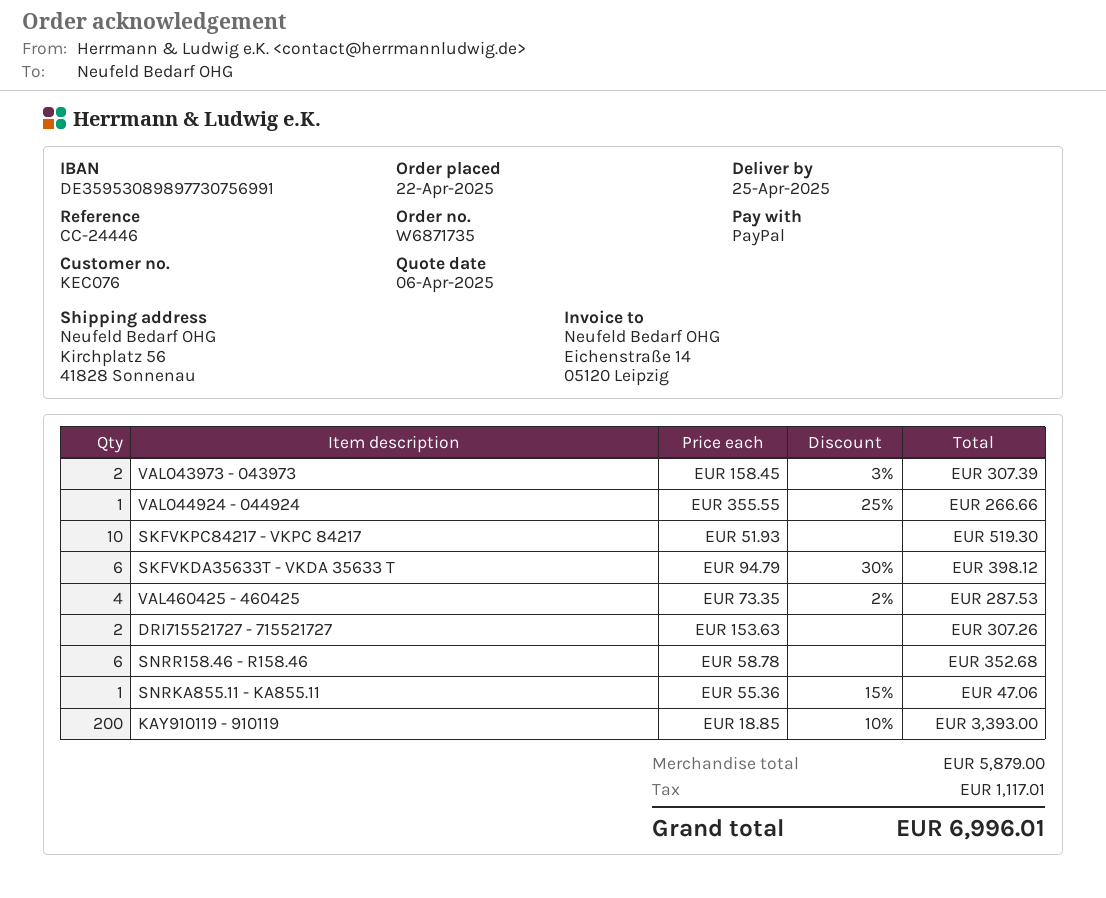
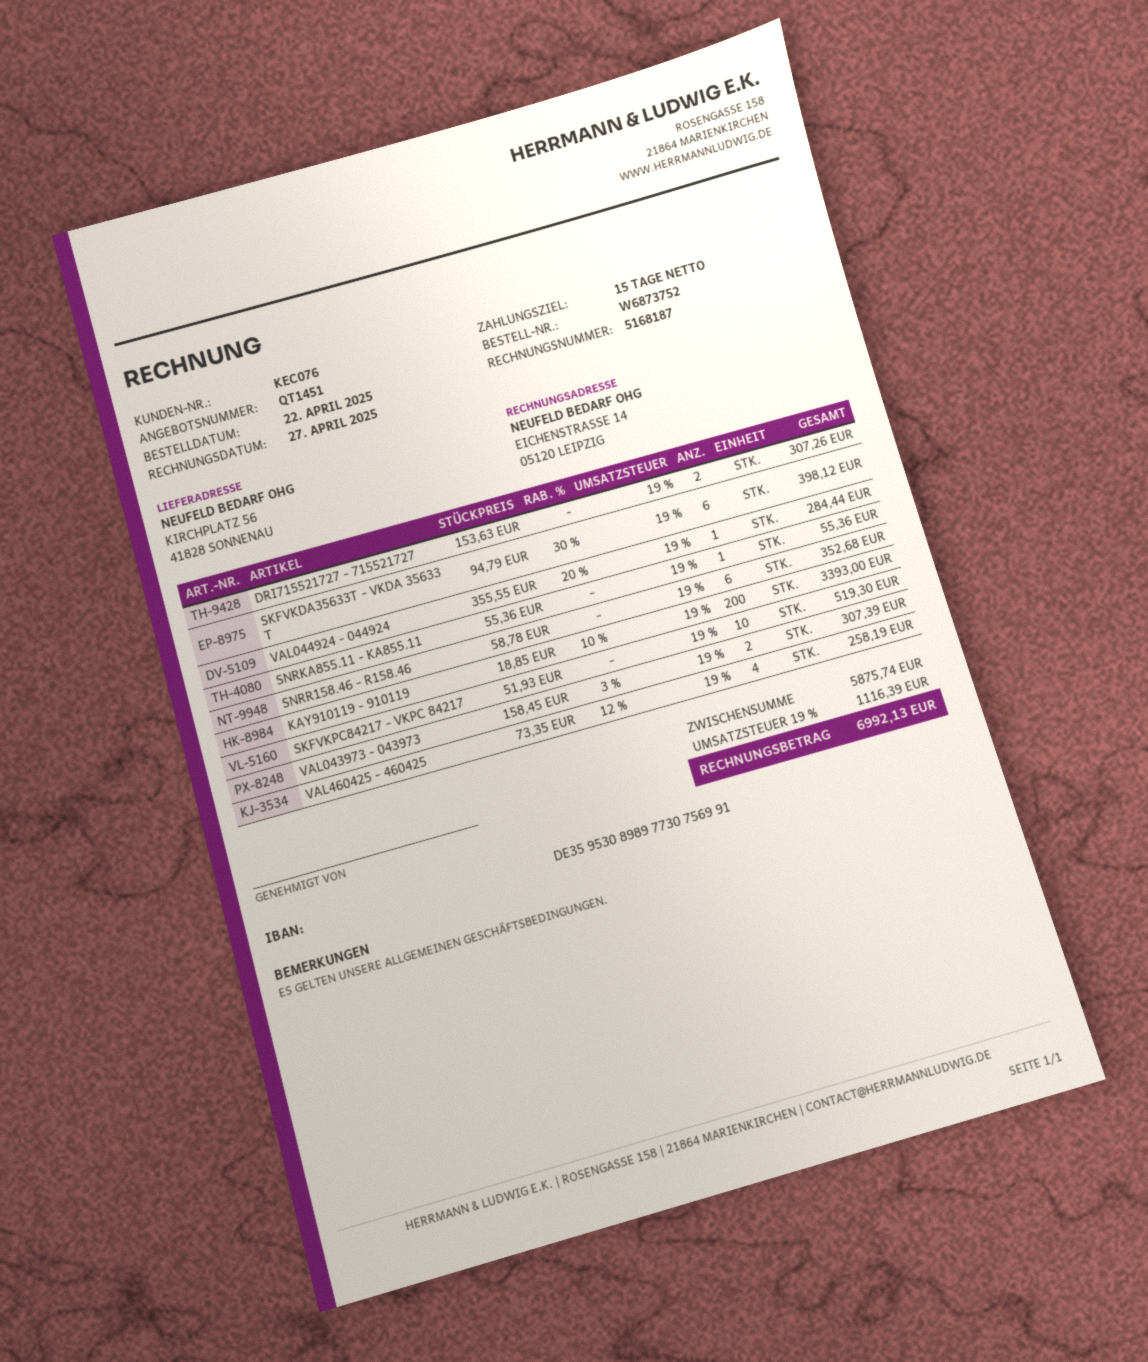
order number: W6871735 -> W6873752
VAL044924 - 044924: 1 x 355.55 - 25% = 266.66 -> 1 x 355.55 - 20% = 284.44
VAL460425 - 460425: 4 x 73.35 - 2% = 287.53 -> 4 x 73.35 - 12% = 258.19
SNRKA855.11 - KA855.11: 1 x 55.36 - 15% = 47.06 -> 1 x 55.36 = 55.36
subtotal: 5879.00 -> 5875.74
tax: 1117.01 -> 1116.39
total: 6996.01 -> 6992.13

